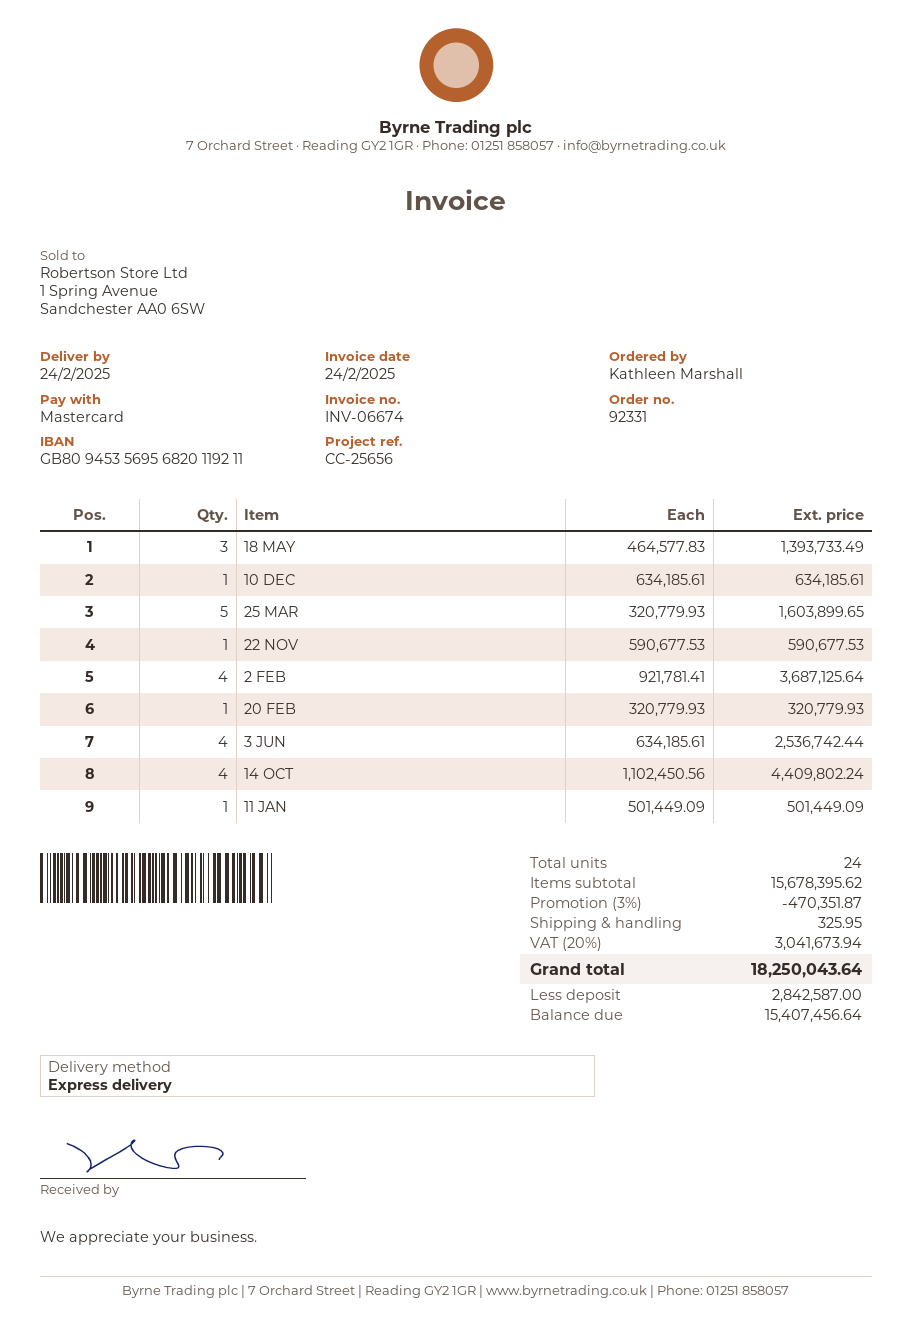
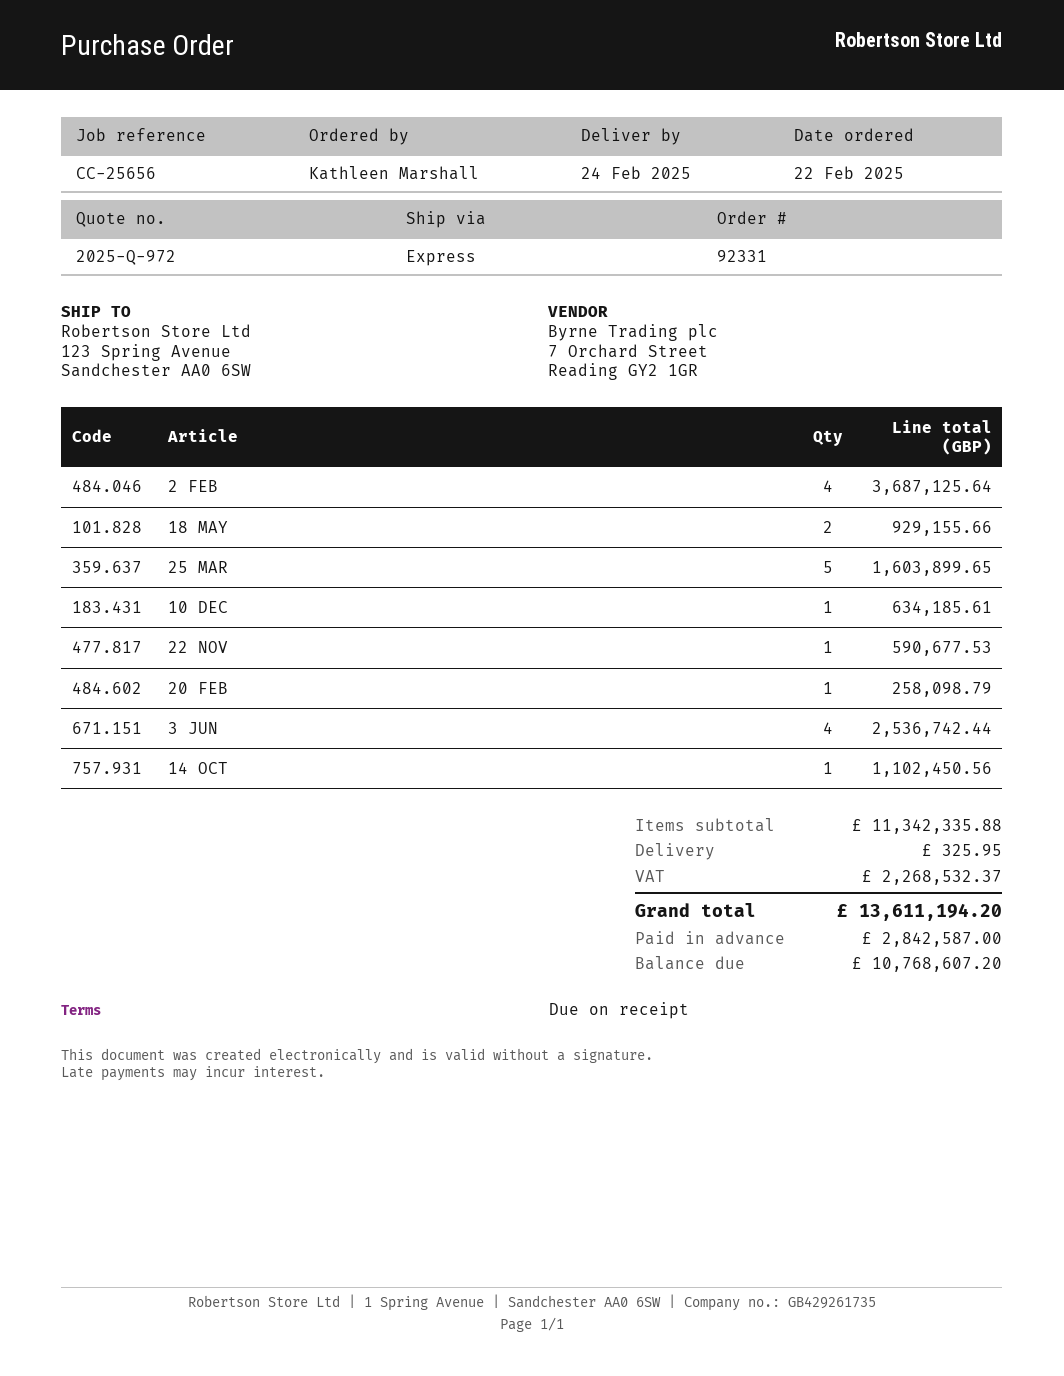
18 MAY: 3 for 1393733.49 -> 2 for 929155.66
20 FEB: 1 for 320779.93 -> 1 for 258098.79
14 OCT: 4 for 4409802.24 -> 1 for 1102450.56
11 JAN: 1 for 501449.09 -> none
subtotal: 15678395.62 -> 11342335.88
discount: 3% = 470351.87 -> none
tax: 3041673.94 -> 2268532.37
total: 18250043.64 -> 13611194.20
balance: 15407456.64 -> 10768607.20

